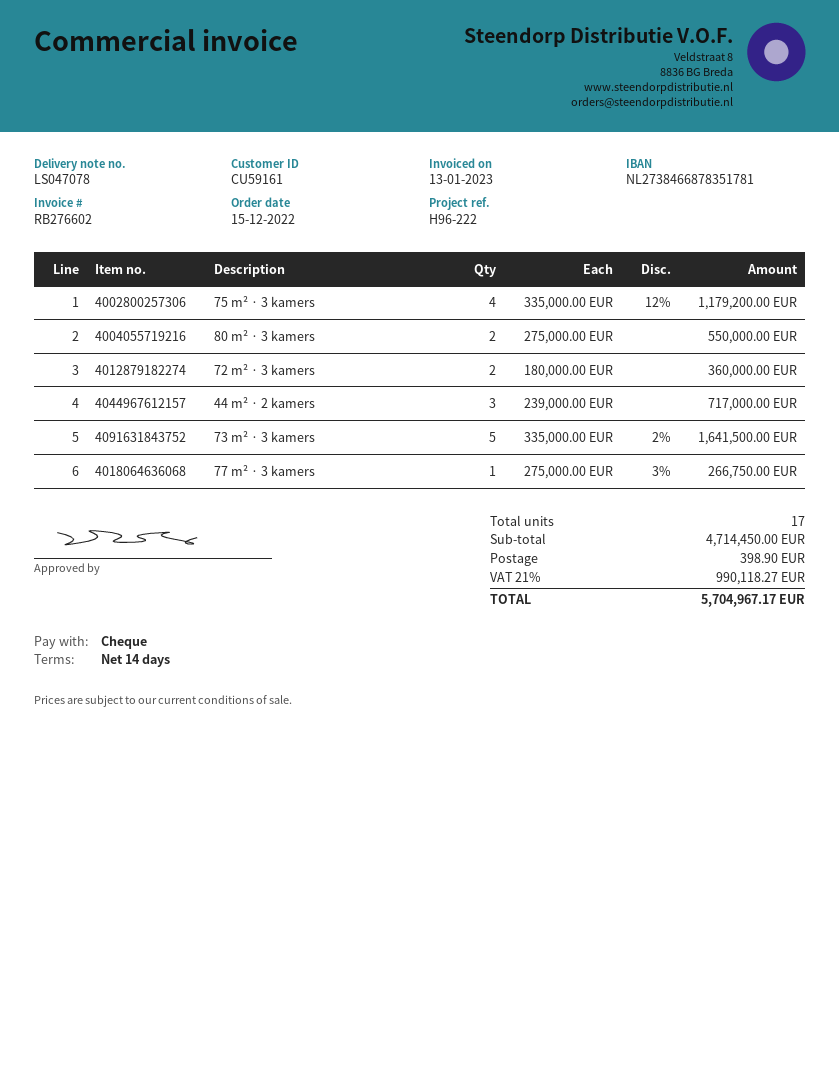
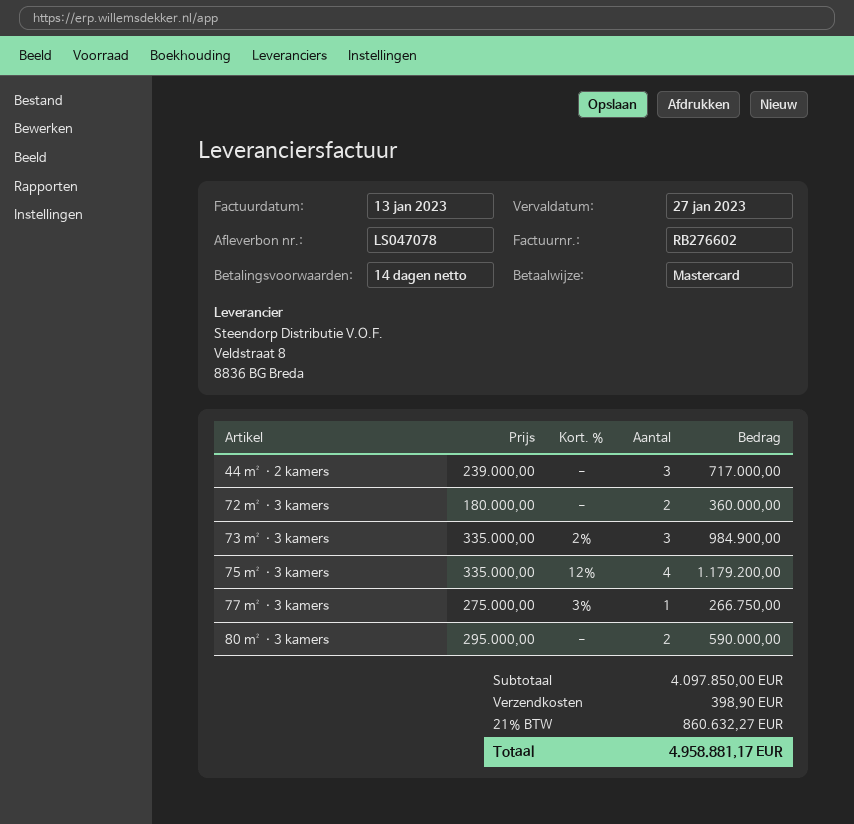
payment method: cheque -> Mastercard
80 m² · 3 kamers: 2 x 275000.00 = 550000.00 -> 2 x 295000.00 = 590000.00
73 m² · 3 kamers: 5 x 335000.00 - 2% = 1641500.00 -> 3 x 335000.00 - 2% = 984900.00
subtotal: 4714450.00 -> 4097850.00
tax: 21% = 990118.27 -> 21% = 860632.27
total: 5704967.17 -> 4958881.17

